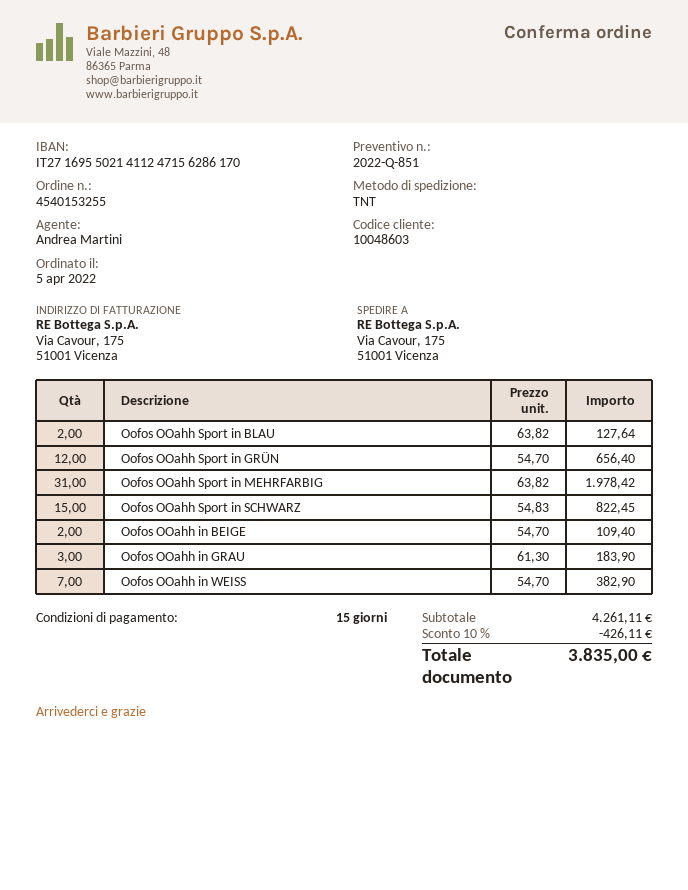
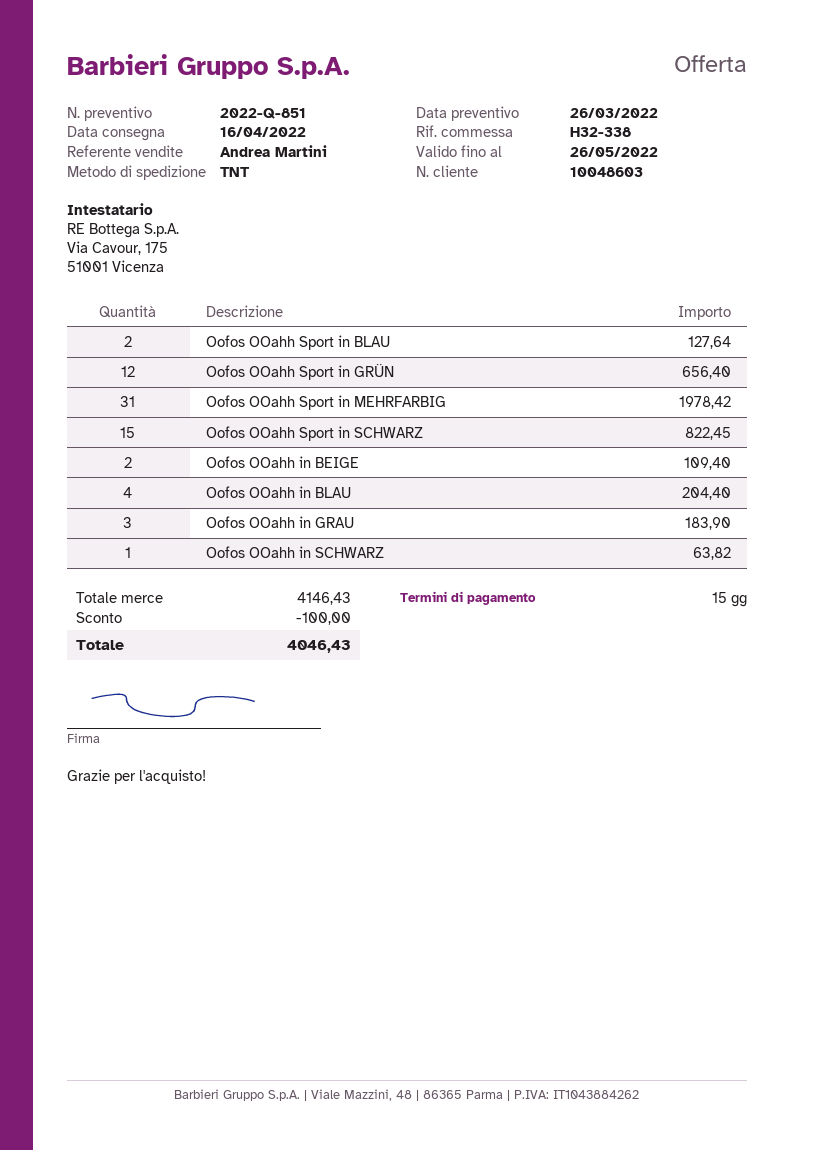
Oofos OOahh in WEISS: 7 for 382.90 -> none
Oofos OOahh in BLAU: none -> 4 for 204.40
Oofos OOahh in SCHWARZ: none -> 1 for 63.82
subtotal: 4261.11 -> 4146.43
discount: 426.11 -> 100.00
total: 3835.00 -> 4046.43

